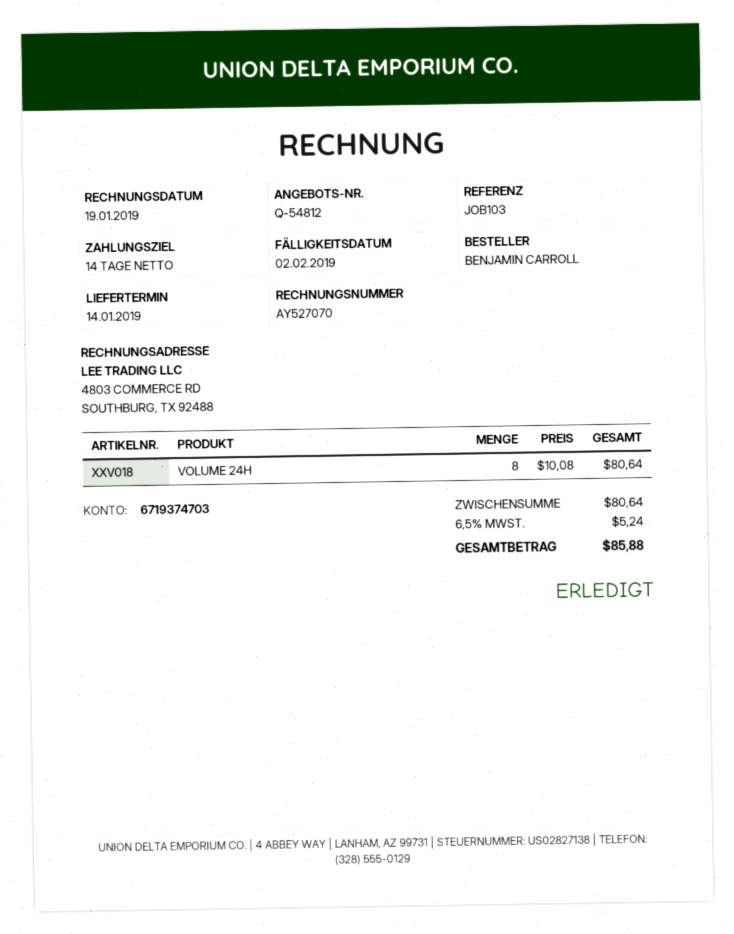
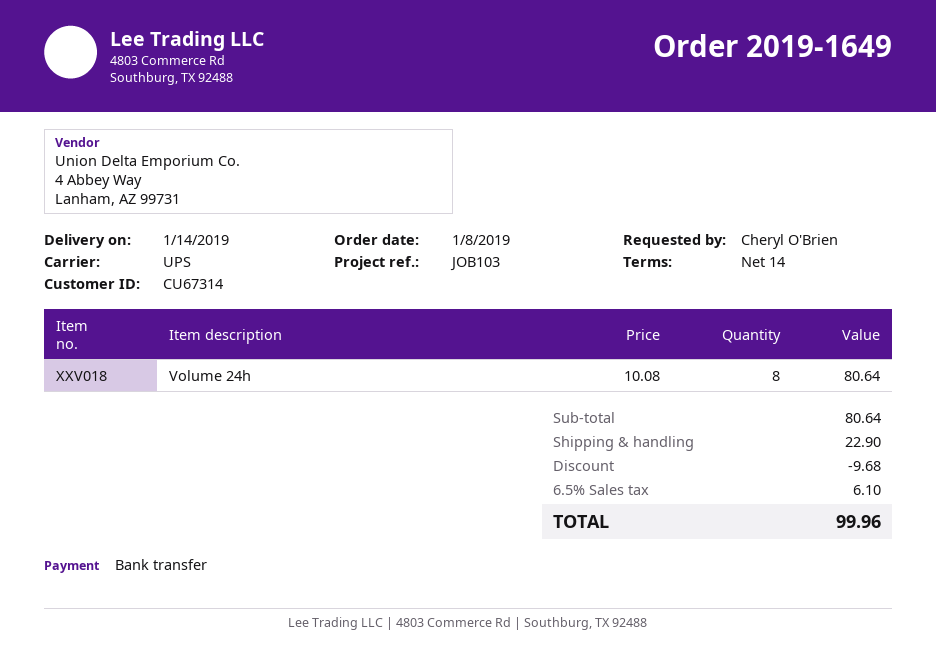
ordered by: BENJAMIN CARROLL -> Cheryl O'Brien
discount: none -> 9.68
shipping: none -> 22.90
tax: 6.5% = 5.24 -> 6.5% = 6.10
total: 85.88 -> 99.96

